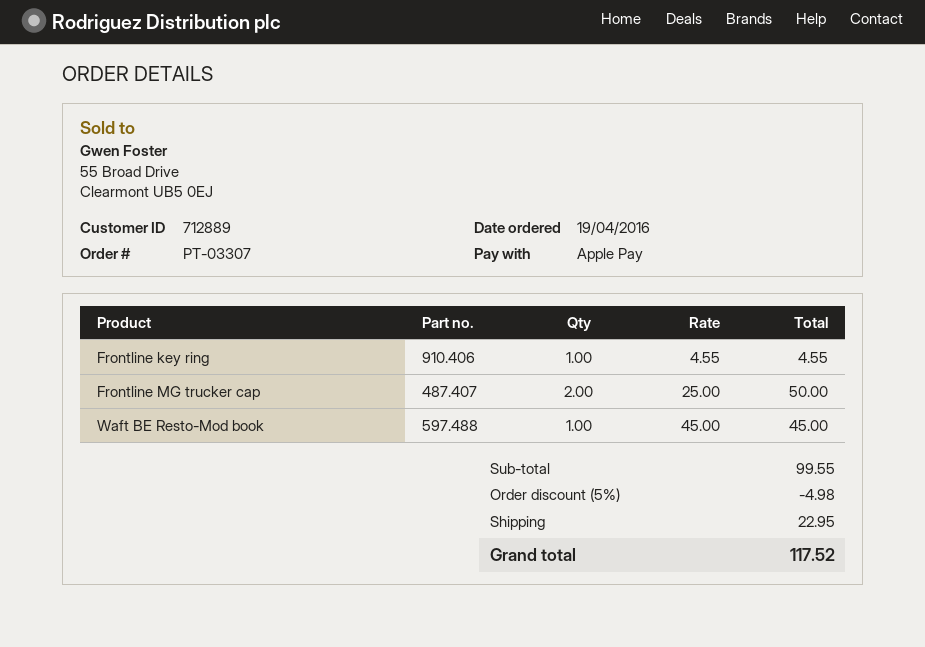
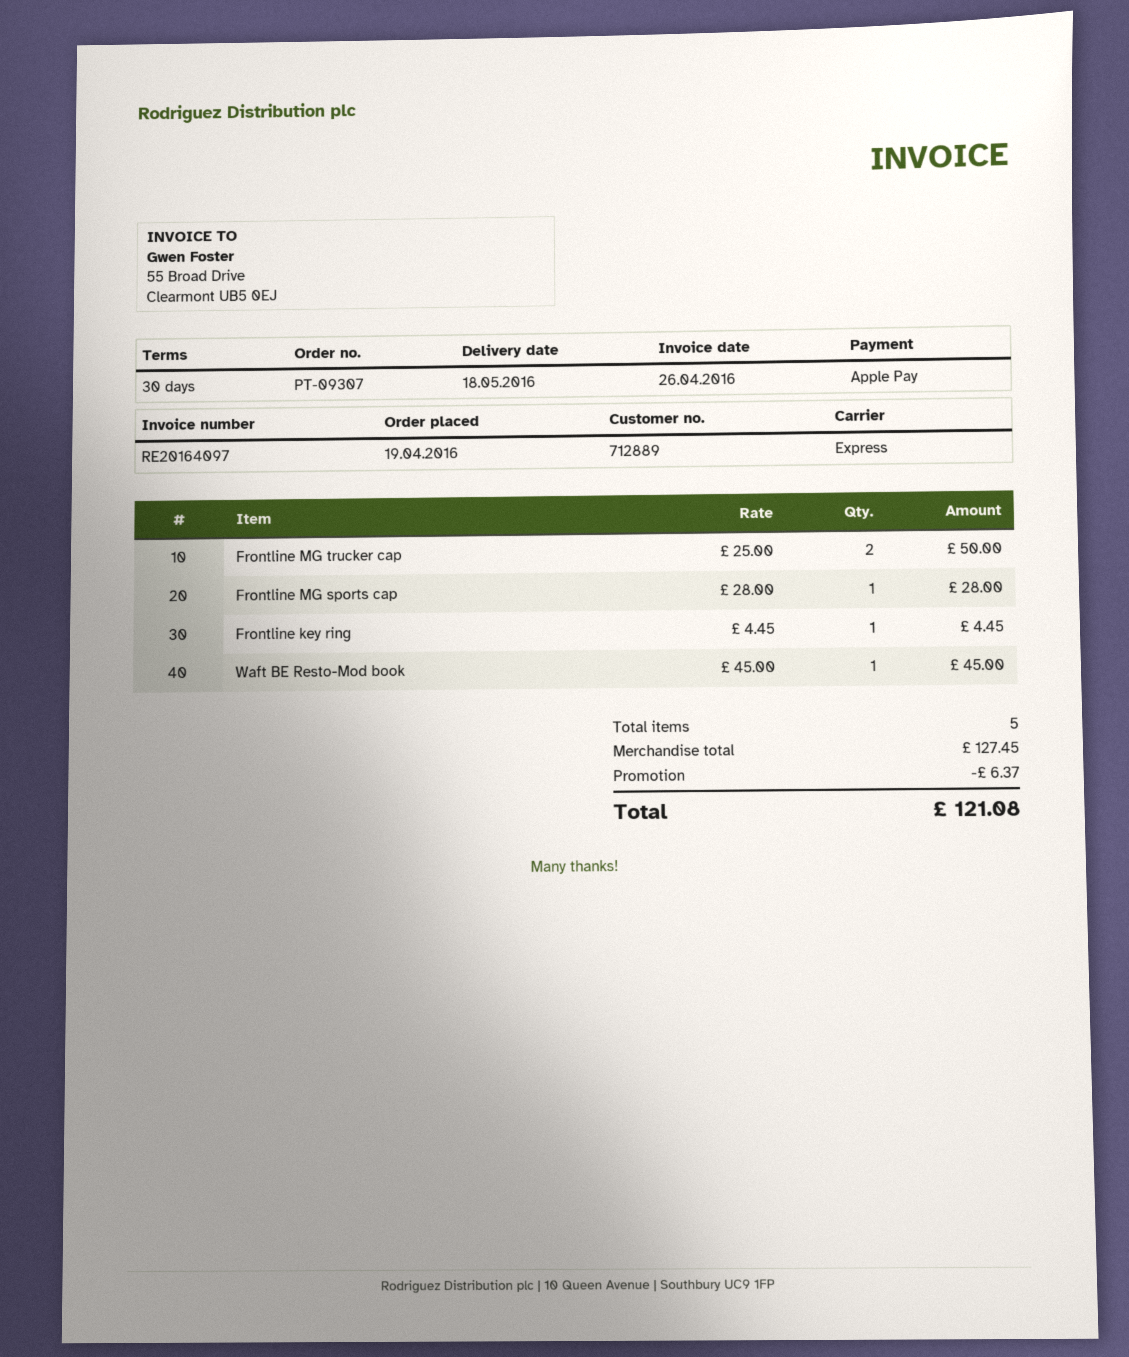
order number: PT-03307 -> PT-09307
Frontline key ring: 1 x 4.55 = 4.55 -> 1 x 4.45 = 4.45
Frontline MG sports cap: none -> 1 x 28.00 = 28.00
subtotal: 99.55 -> 127.45
discount: 4.98 -> 6.37
shipping: 22.95 -> none
total: 117.52 -> 121.08

